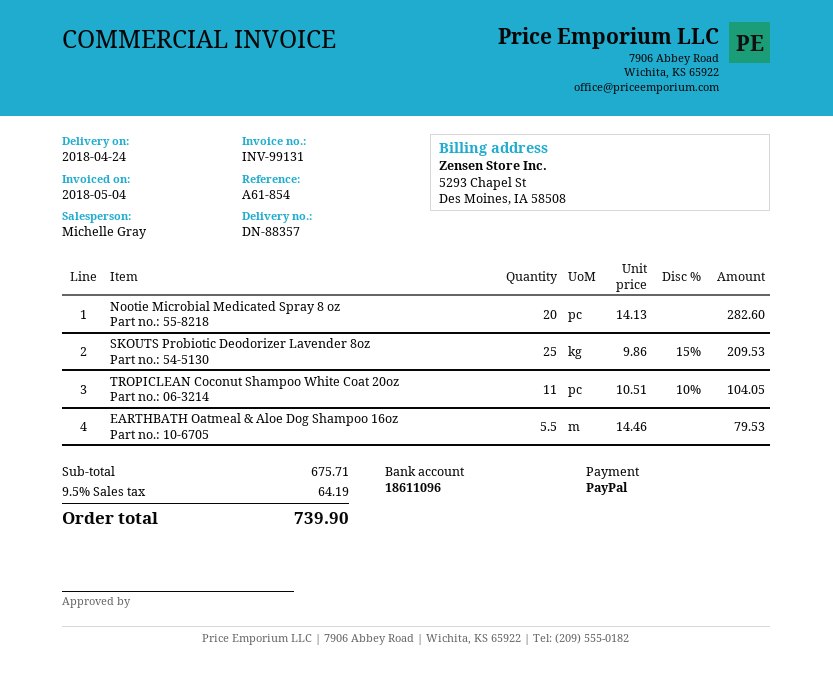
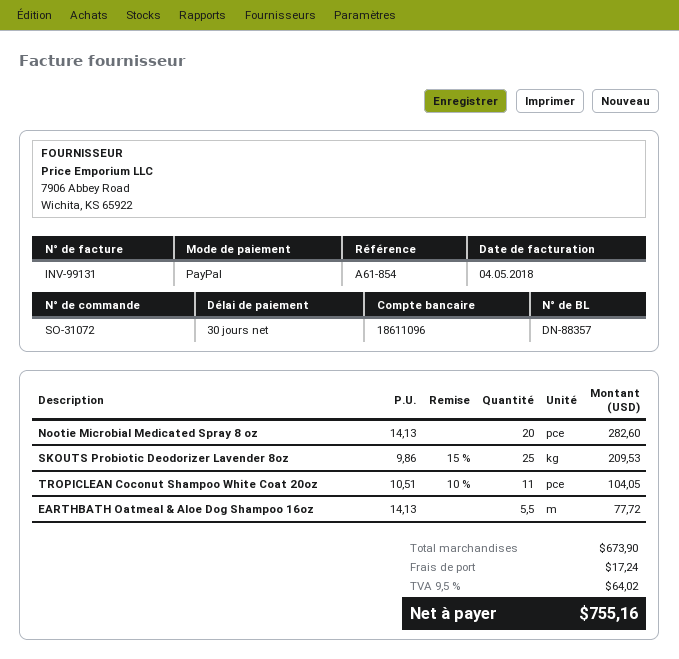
EARTHBATH Oatmeal & Aloe Dog Shampoo 16oz: 5.5 x 14.46 = 79.53 -> 5.5 x 14.13 = 77.72
subtotal: 675.71 -> 673.90
shipping: none -> 17.24
tax: 9.5% = 64.19 -> 9.5% = 64.02
total: 739.90 -> 755.16

